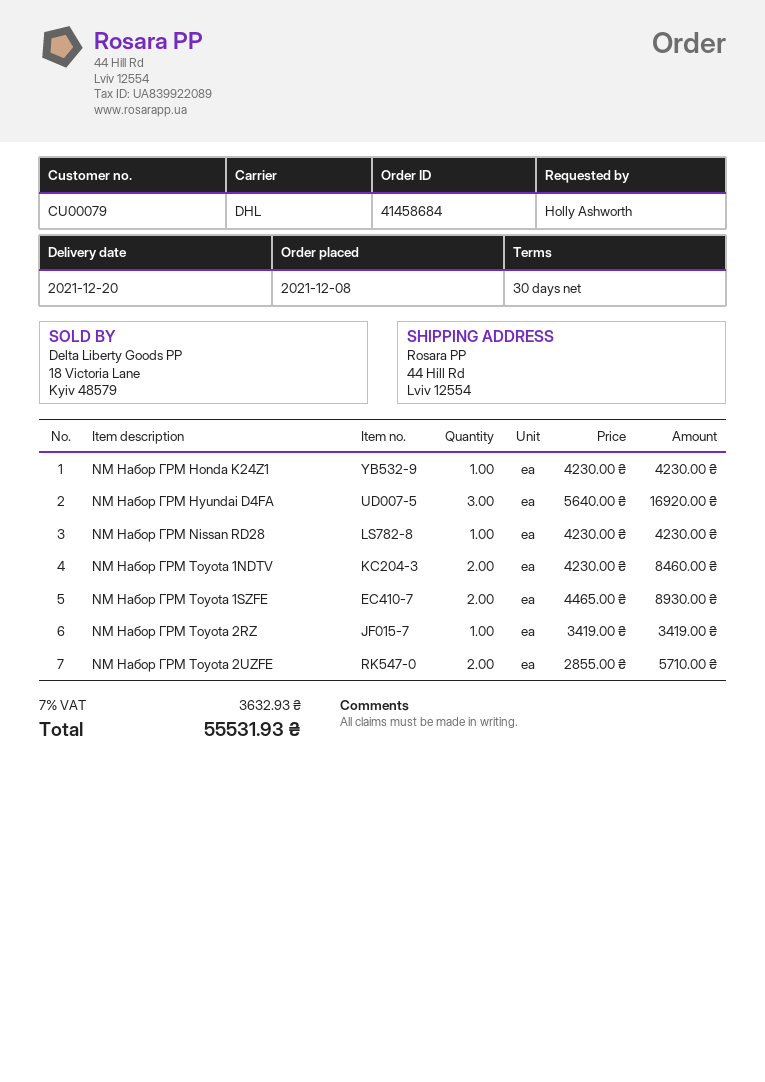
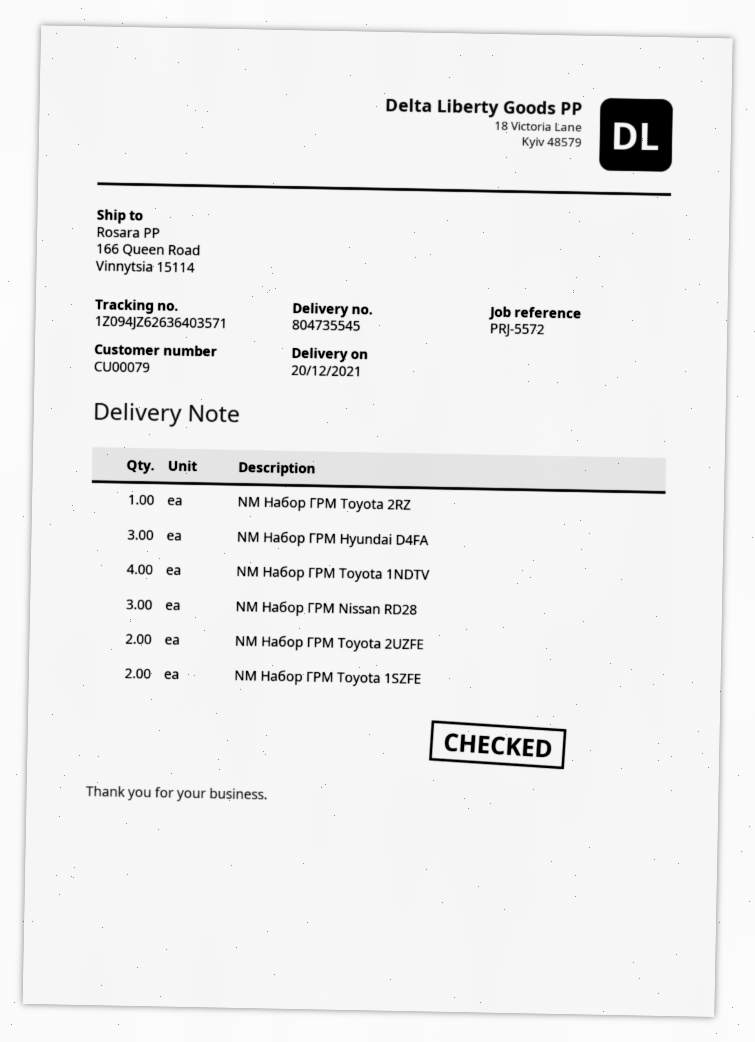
ship to: 44 Hill Rd, Lviv 12554 -> 166 Queen Road, Vinnytsia 15114
NM Набор ГРМ Honda K24Z1: 1 -> none
NM Набор ГРМ Nissan RD28: 1 -> 3
NM Набор ГРМ Toyota 1NDTV: 2 -> 4

